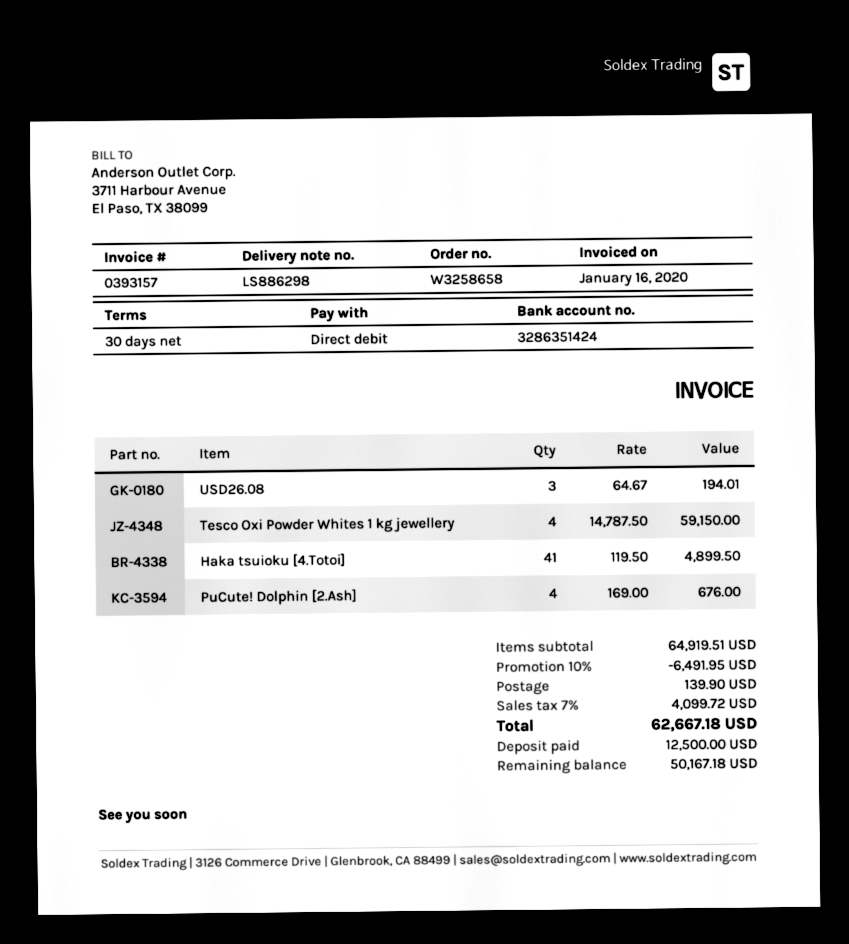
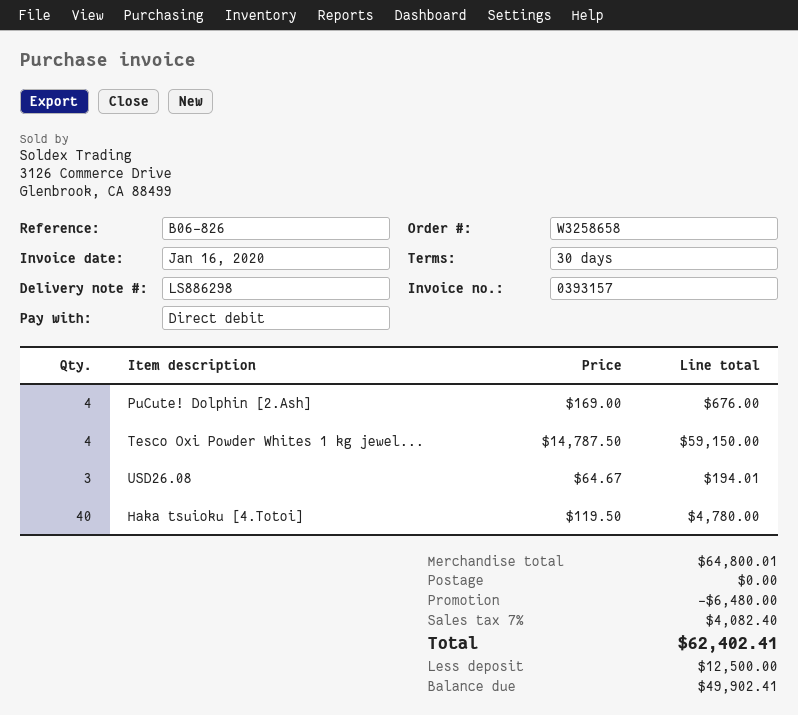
Haka tsuioku [4.Totoi]: 41 x 119.50 = 4899.50 -> 40 x 119.50 = 4780.00
subtotal: 64919.51 -> 64800.01
discount: 6491.95 -> 6480.00
shipping: 139.90 -> 0.00
tax: 7% = 4099.72 -> 7% = 4082.40
total: 62667.18 -> 62402.41
balance: 50167.18 -> 49902.41

